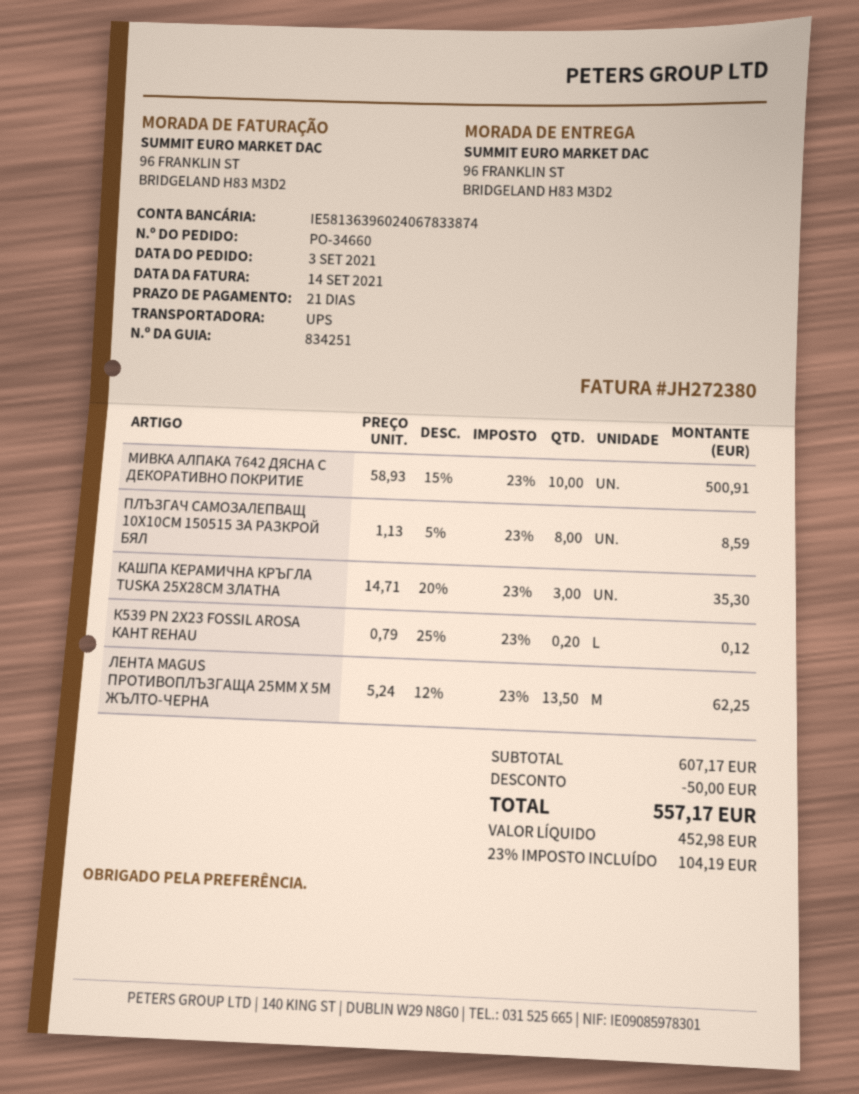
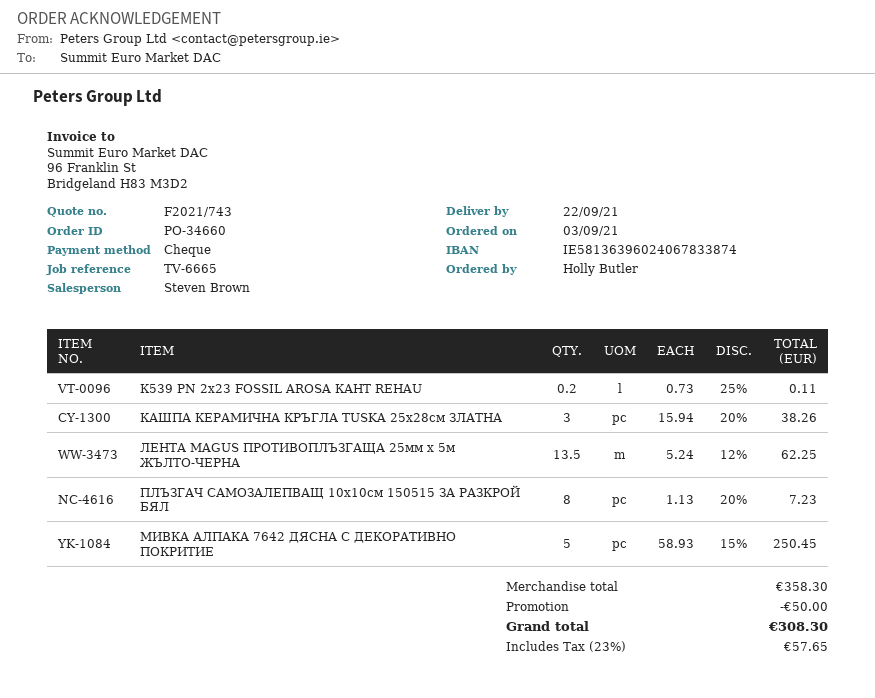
МИВКА АЛПАКА 7642 ДЯСНА С ДЕКОРАТИВНО ПОКРИТИЕ: 10 x 58.93 - 15% = 500.91 -> 5 x 58.93 - 15% = 250.45
ПЛЪЗГАЧ САМОЗАЛЕПВАЩ 10Х10СМ 150515 ЗА РАЗКРОЙ БЯЛ: 8 x 1.13 - 5% = 8.59 -> 8 x 1.13 - 20% = 7.23
КАШПА КЕРАМИЧНА КРЪГЛА TUSKA 25Х28СМ ЗЛАТНА: 3 x 14.71 - 20% = 35.30 -> 3 x 15.94 - 20% = 38.26
К539 PN 2Х23 FOSSIL AROSA КАНТ REHAU: 0.2 x 0.79 - 25% = 0.12 -> 0.2 x 0.73 - 25% = 0.11
subtotal: 607.17 -> 358.30
tax: 23% = 104.19 -> 23% = 57.65
total: 557.17 -> 308.30

